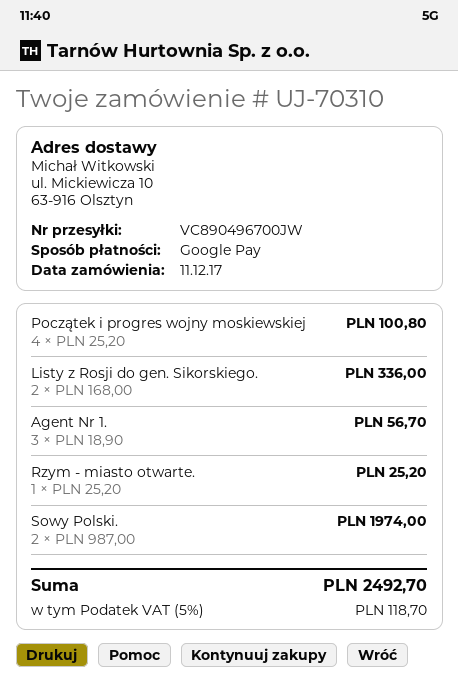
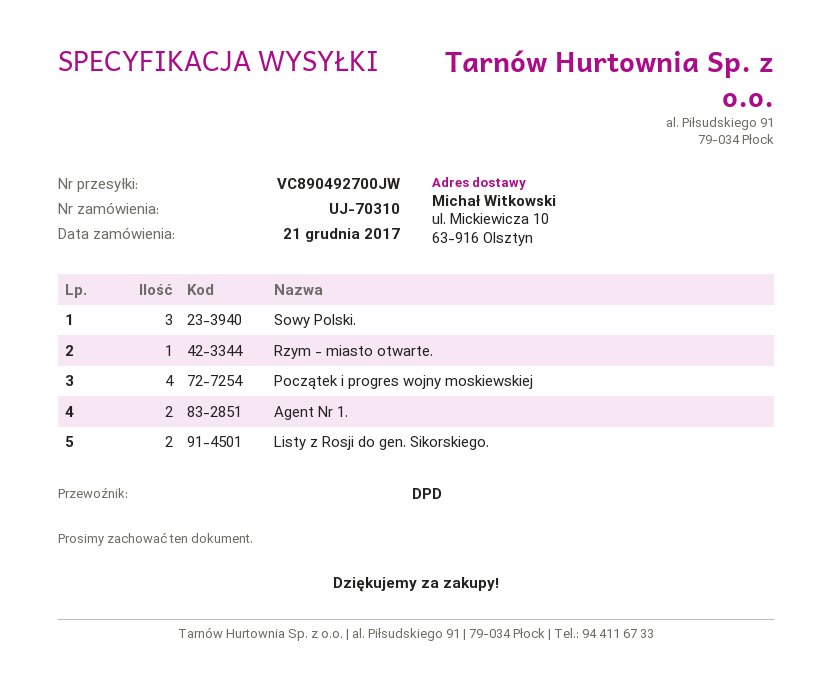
order date: 2017-12-11 -> 2017-12-21
tracking number: VC890496700JW -> VC890492700JW
Agent Nr 1.: 3 -> 2
Sowy Polski.: 2 -> 3

